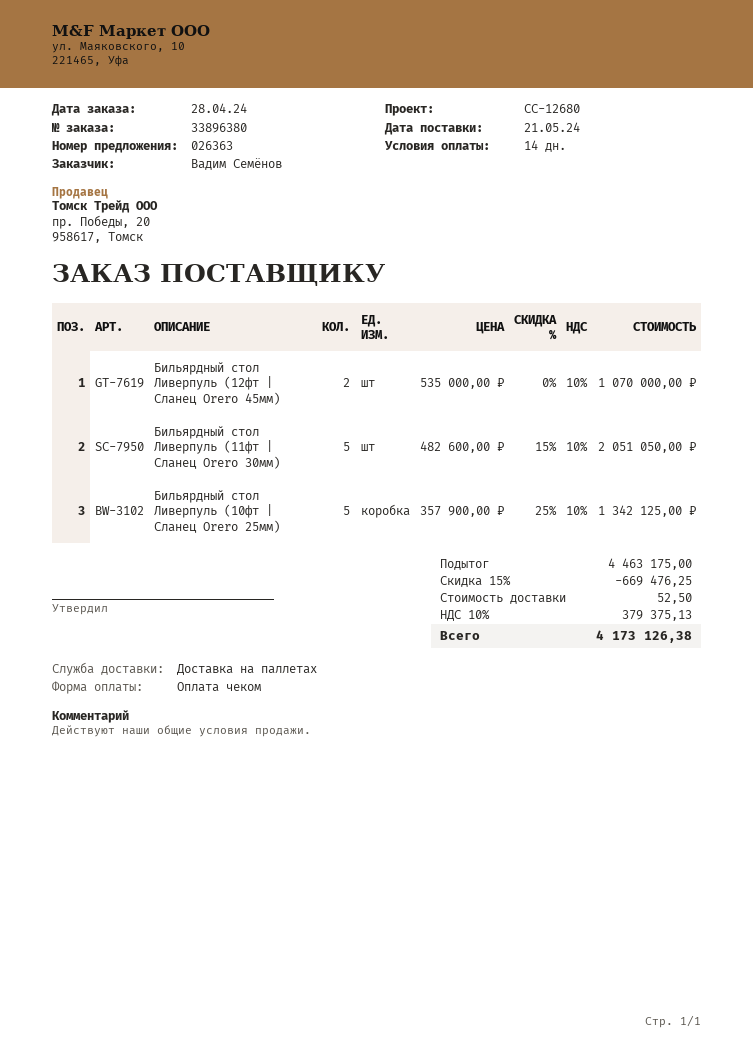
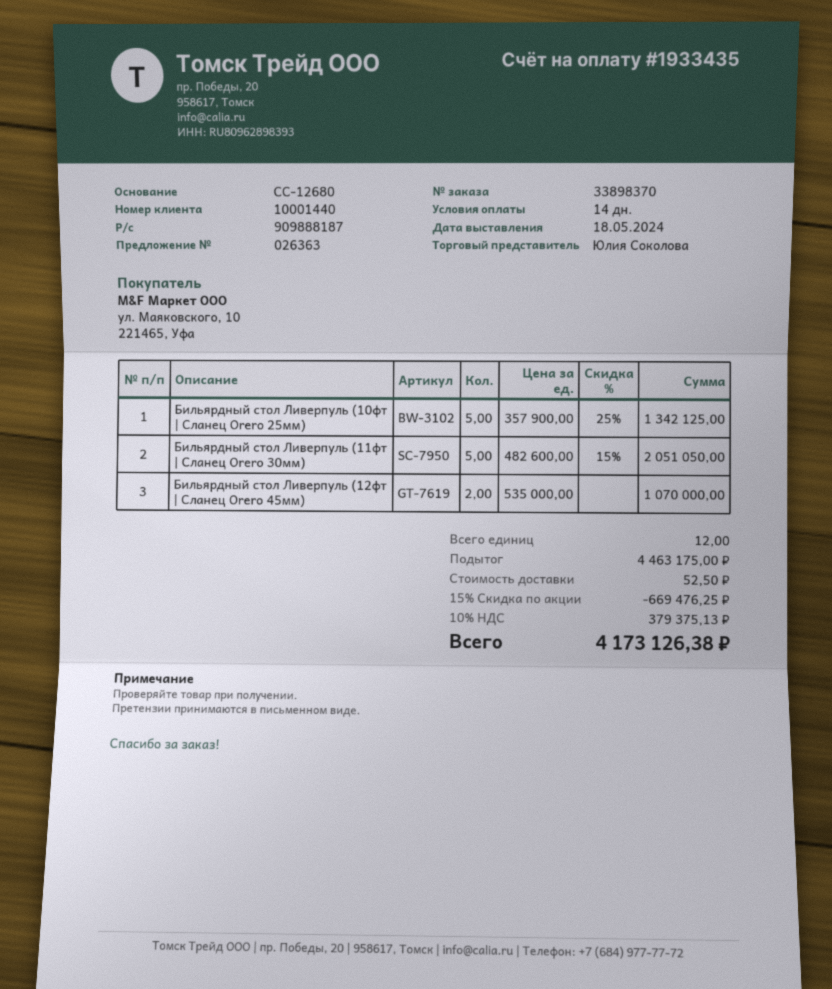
order number: 33896380 -> 33898370

